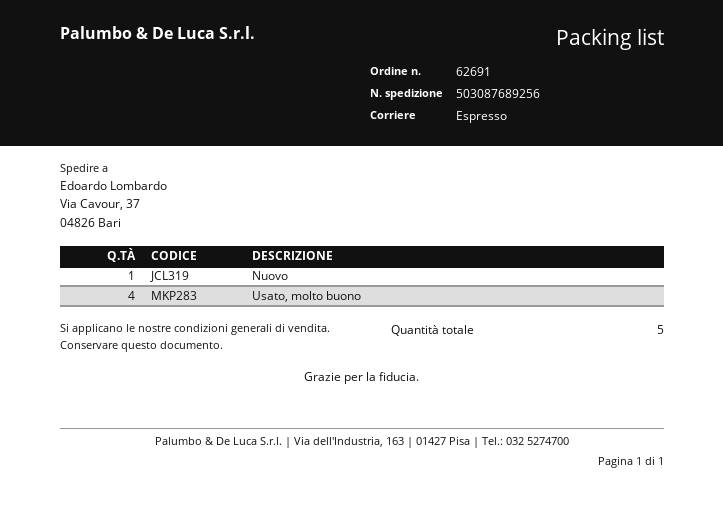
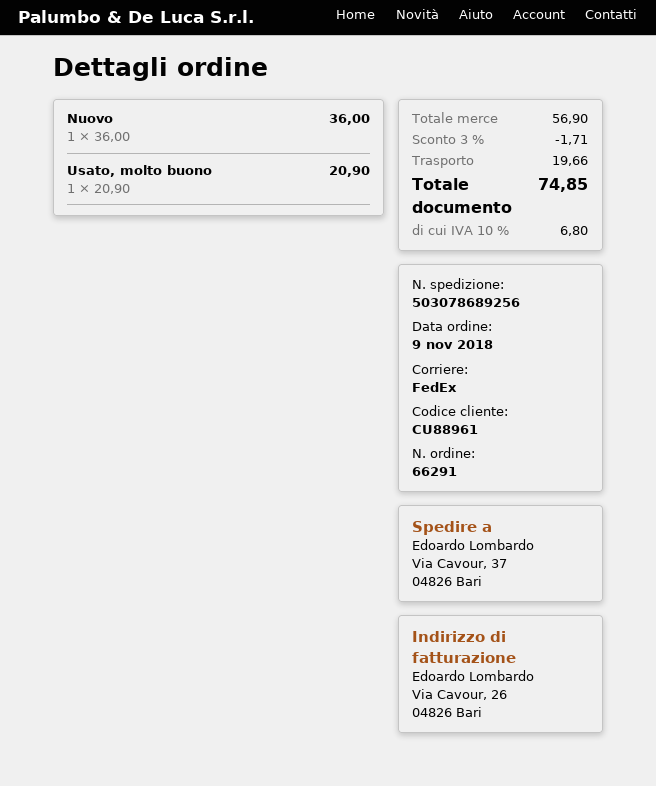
order number: 62691 -> 66291
shipping method: express -> FedEx
tracking number: 503087689256 -> 503078689256
Usato, molto buono: 4 -> 1

